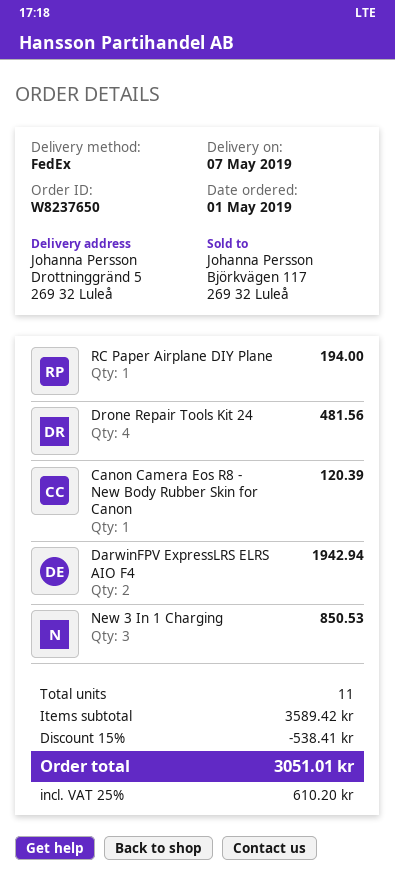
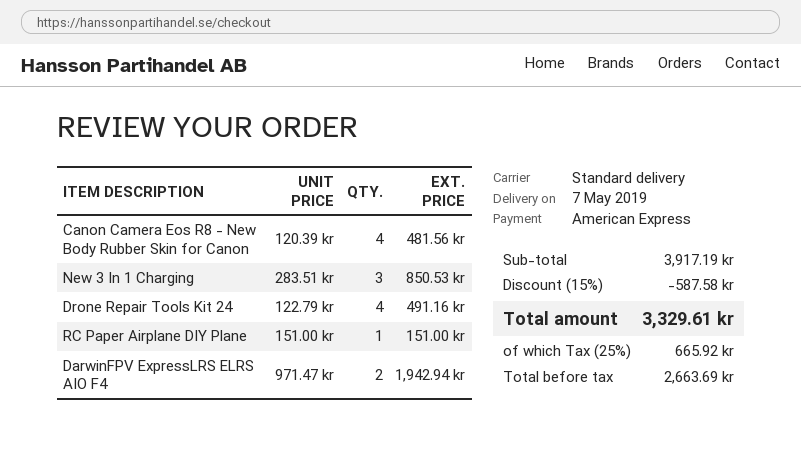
shipping method: FedEx -> standard
RC Paper Airplane DIY Plane: 1 for 194.00 -> 1 for 151.00
Drone Repair Tools Kit 24: 4 for 481.56 -> 4 for 491.16
Canon Camera Eos R8 - New Body Rubber Skin for Canon: 1 for 120.39 -> 4 for 481.56
subtotal: 3589.42 -> 3917.19
discount: 15% = 538.41 -> 15% = 587.58
tax: 25% = 610.20 -> 25% = 665.92
total: 3051.01 -> 3329.61

